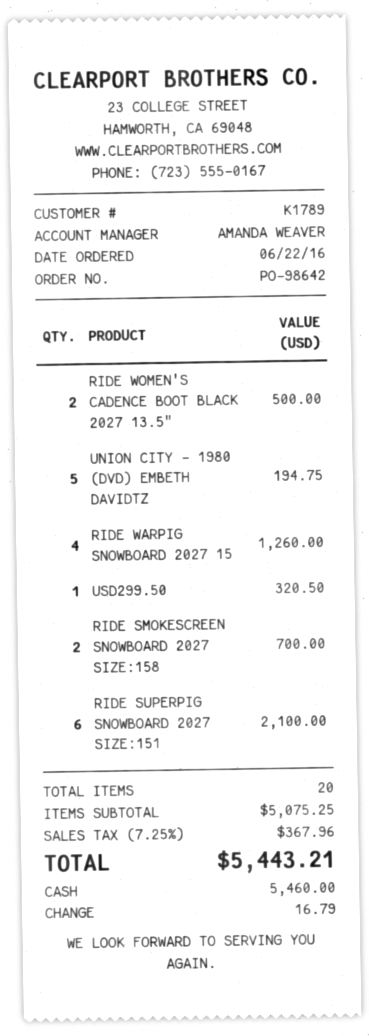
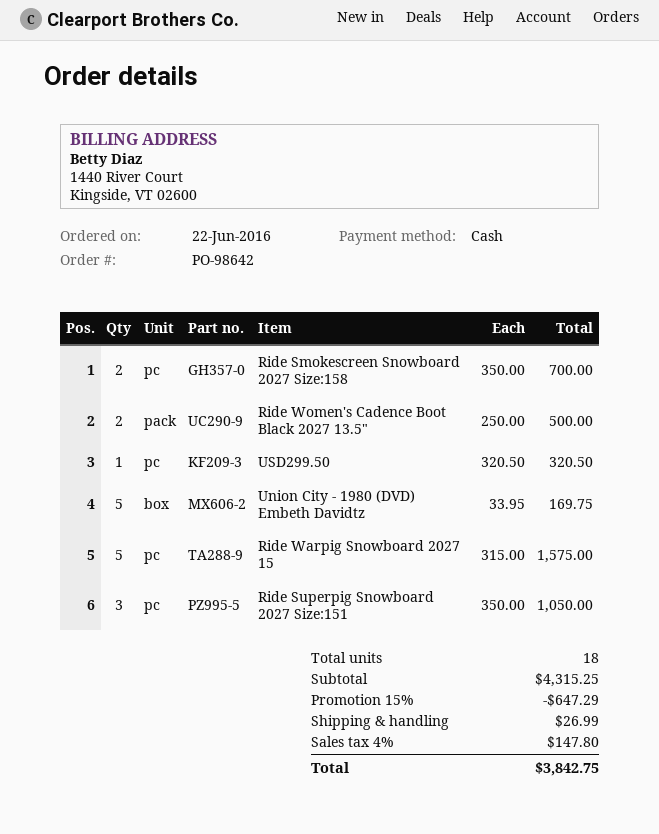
UNION CITY - 1980 (DVD) EMBETH DAVIDTZ: 5 for 194.75 -> 5 for 169.75
RIDE WARPIG SNOWBOARD 2027 15: 4 for 1260.00 -> 5 for 1575.00
RIDE SUPERPIG SNOWBOARD 2027 SIZE:151: 6 for 2100.00 -> 3 for 1050.00
total quantity: 20 -> 18
subtotal: 5075.25 -> 4315.25
discount: none -> 15% = 647.29
shipping: none -> 26.99
tax: 7.25% = 367.96 -> 4% = 147.80
total: 5443.21 -> 3842.75

